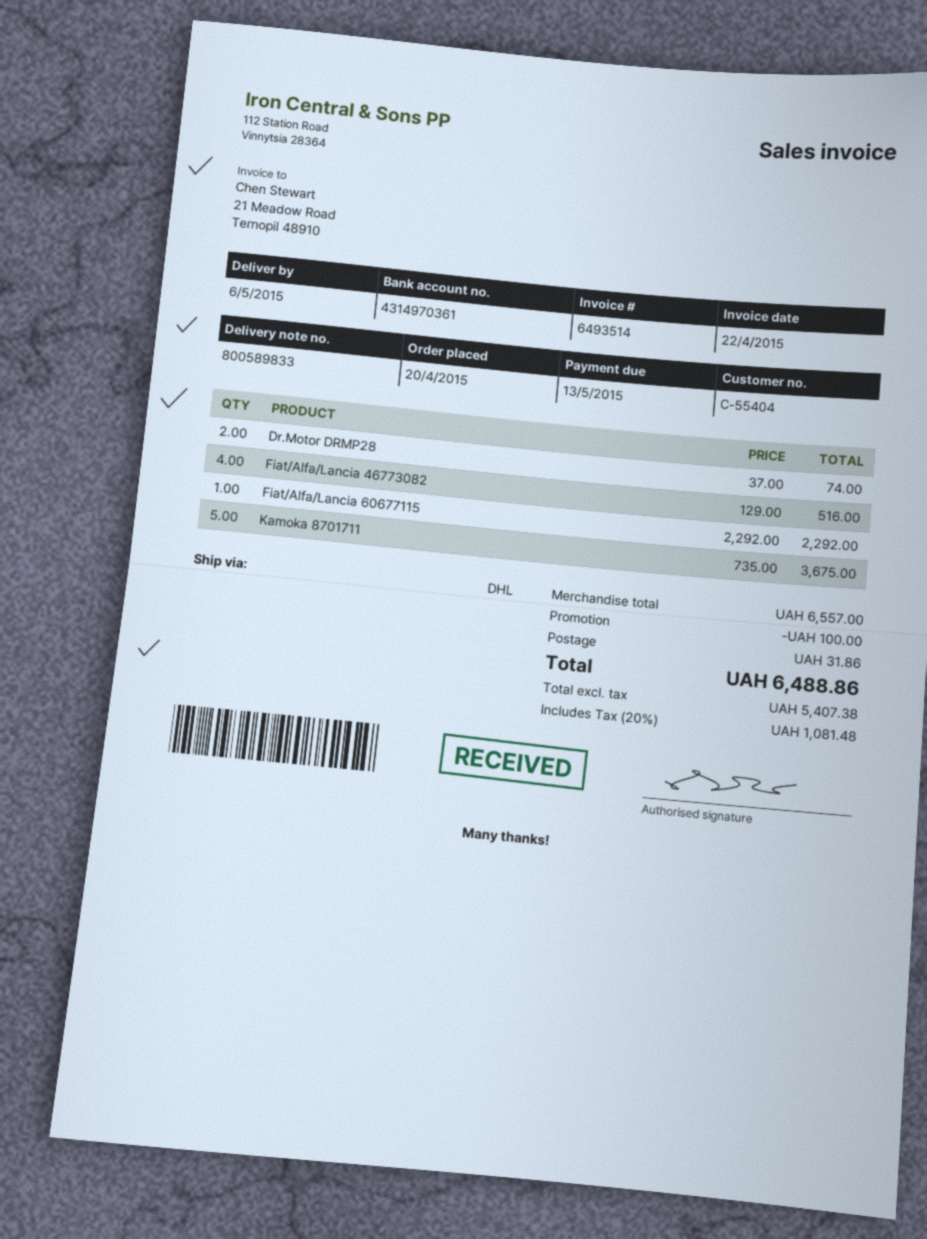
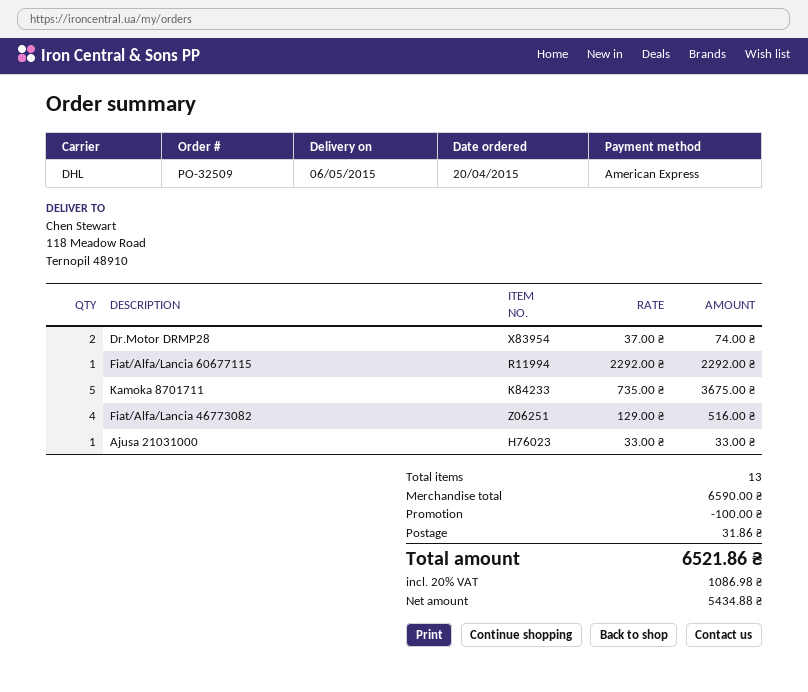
Ajusa 21031000: none -> 1 x 33.00 = 33.00
subtotal: 6557.00 -> 6590.00
net: 5407.38 -> 5434.88
tax: 20% = 1081.48 -> 20% = 1086.98
total: 6488.86 -> 6521.86

